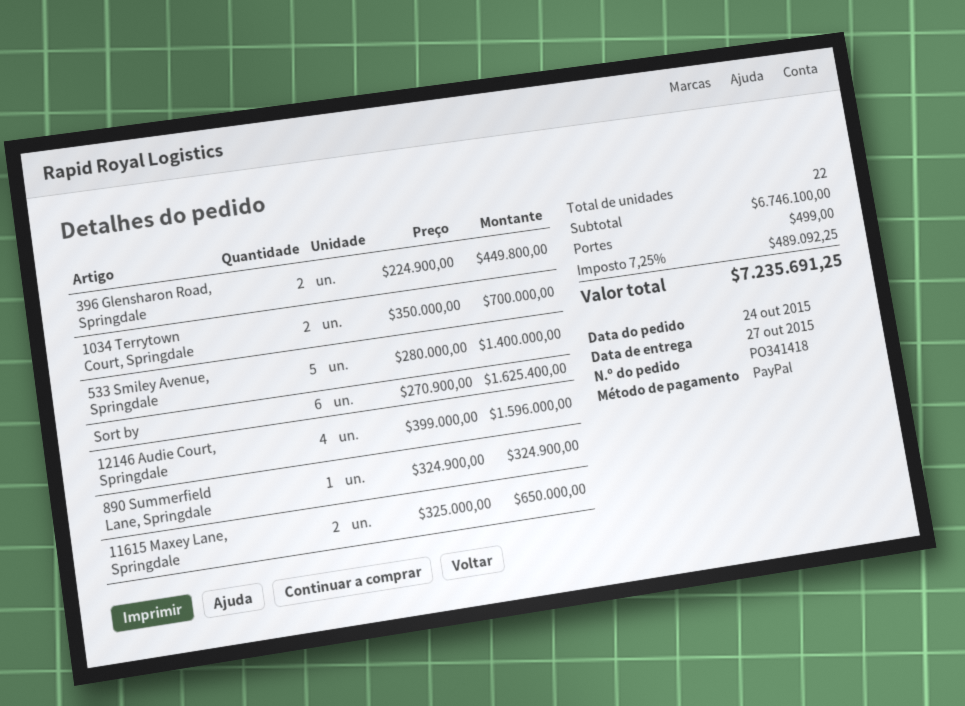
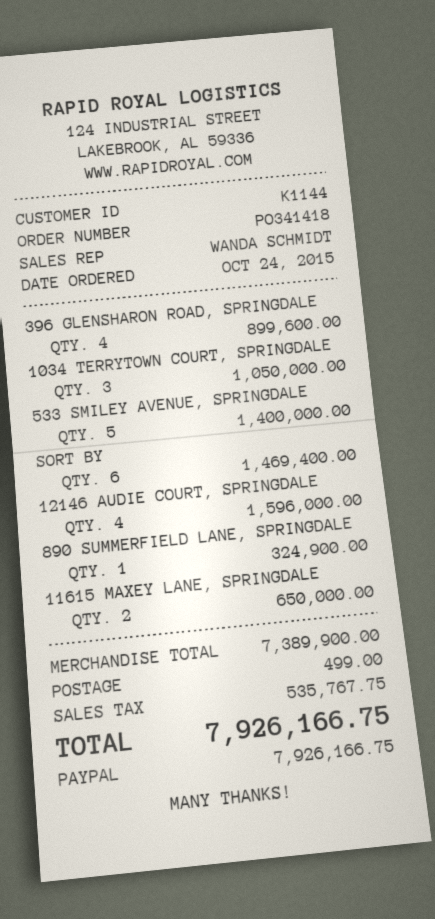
396 Glensharon Road, Springdale: 2 for 449800.00 -> 4 for 899600.00
1034 Terrytown Court, Springdale: 2 for 700000.00 -> 3 for 1050000.00
Sort by: 6 for 1625400.00 -> 6 for 1469400.00
subtotal: 6746100.00 -> 7389900.00
tax: 489092.25 -> 535767.75
total: 7235691.25 -> 7926166.75

